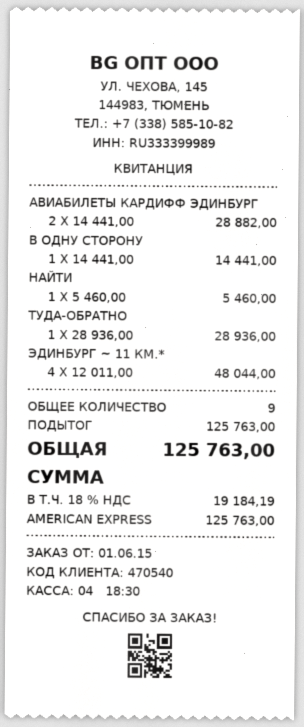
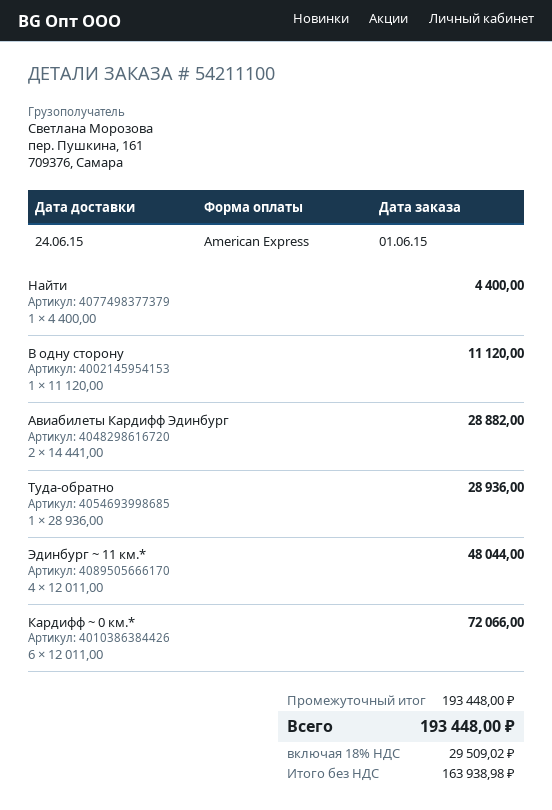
В ОДНУ СТОРОНУ: 1 x 14441.00 = 14441.00 -> 1 x 11120.00 = 11120.00
НАЙТИ: 1 x 5460.00 = 5460.00 -> 1 x 4400.00 = 4400.00
Кардифф ~ 0 км.*: none -> 6 x 12011.00 = 72066.00
subtotal: 125763.00 -> 193448.00
tax: 18% = 19184.19 -> 18% = 29509.02
total: 125763.00 -> 193448.00

